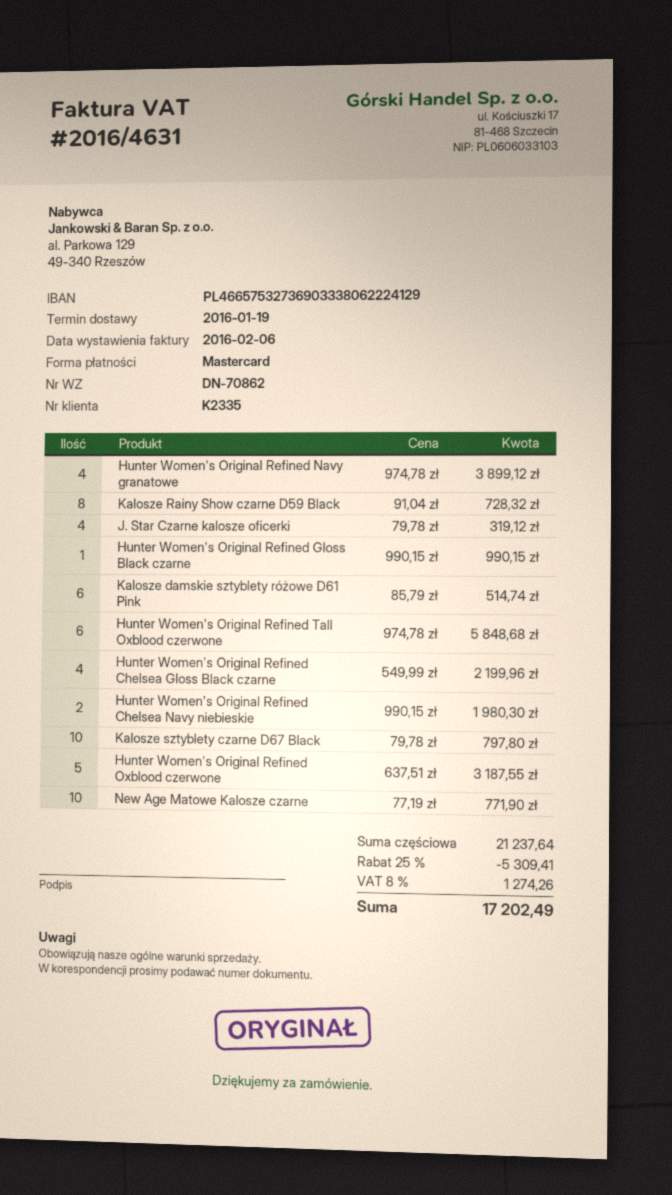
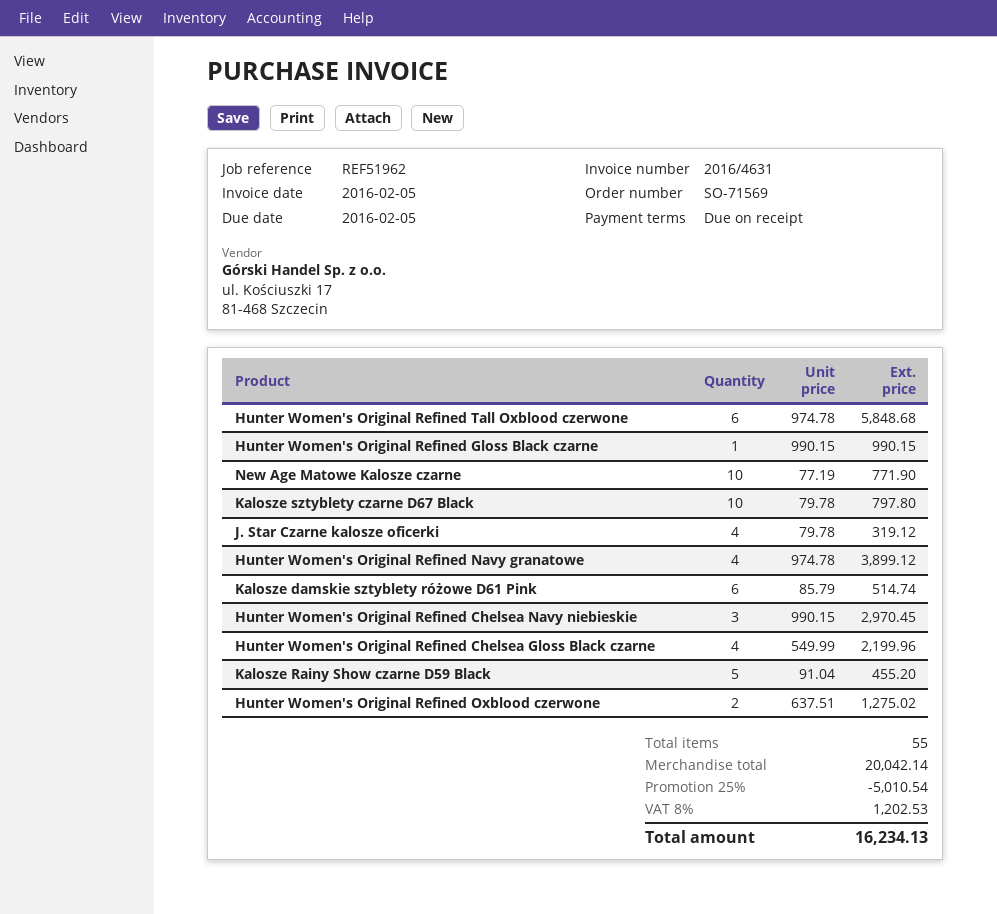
invoice date: 2016-02-06 -> 2016-02-05
Kalosze Rainy Show czarne D59 Black: 8 x 91.04 = 728.32 -> 5 x 91.04 = 455.20
Hunter Women's Original Refined Chelsea Navy niebieskie: 2 x 990.15 = 1980.30 -> 3 x 990.15 = 2970.45
Hunter Women's Original Refined Oxblood czerwone: 5 x 637.51 = 3187.55 -> 2 x 637.51 = 1275.02
subtotal: 21237.64 -> 20042.14
discount: 25% = 5309.41 -> 25% = 5010.54
tax: 8% = 1274.26 -> 8% = 1202.53
total: 17202.49 -> 16234.13

